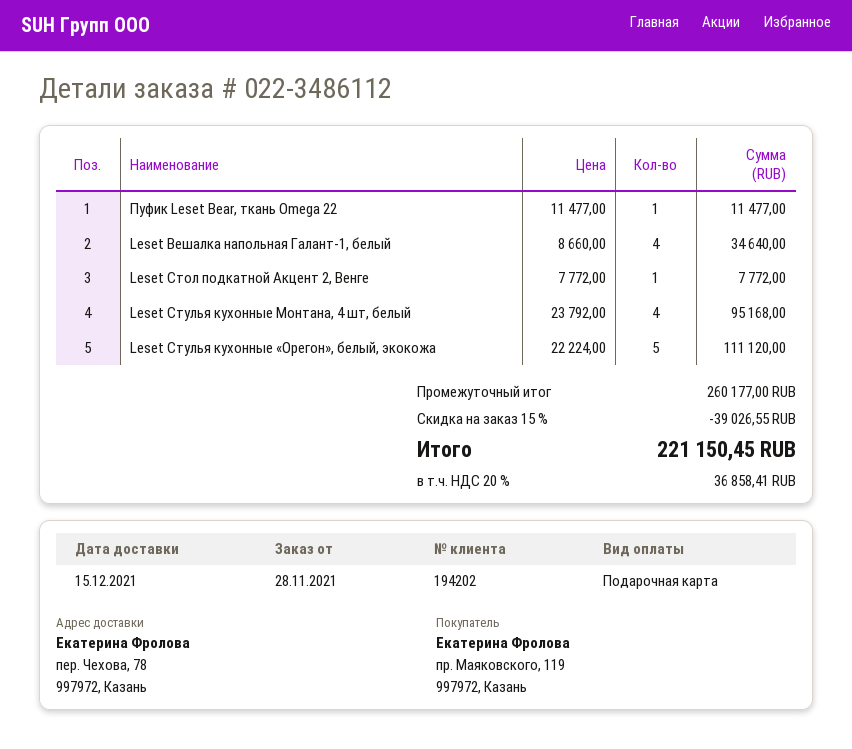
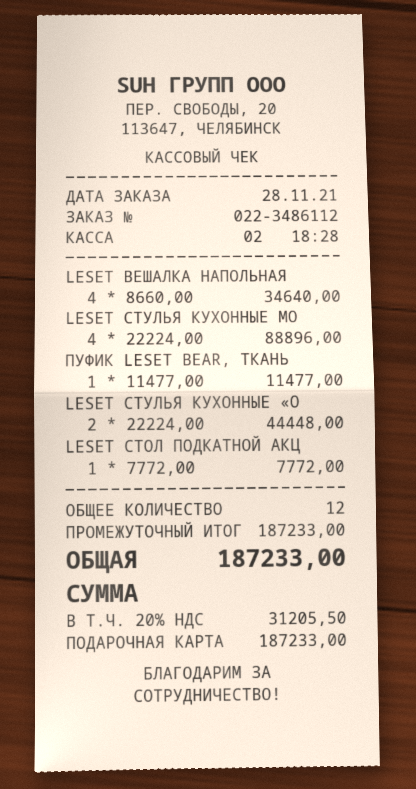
Leset Стулья кухонные Монтана, 4 шт, белый: 4 x 23792.00 = 95168.00 -> 4 x 22224.00 = 88896.00
Leset Стулья кухонные «Орегон», белый, экокожа: 5 x 22224.00 = 111120.00 -> 2 x 22224.00 = 44448.00
subtotal: 260177.00 -> 187233.00
discount: 15% = 39026.55 -> none
tax: 20% = 36858.41 -> 20% = 31205.50
total: 221150.45 -> 187233.00

